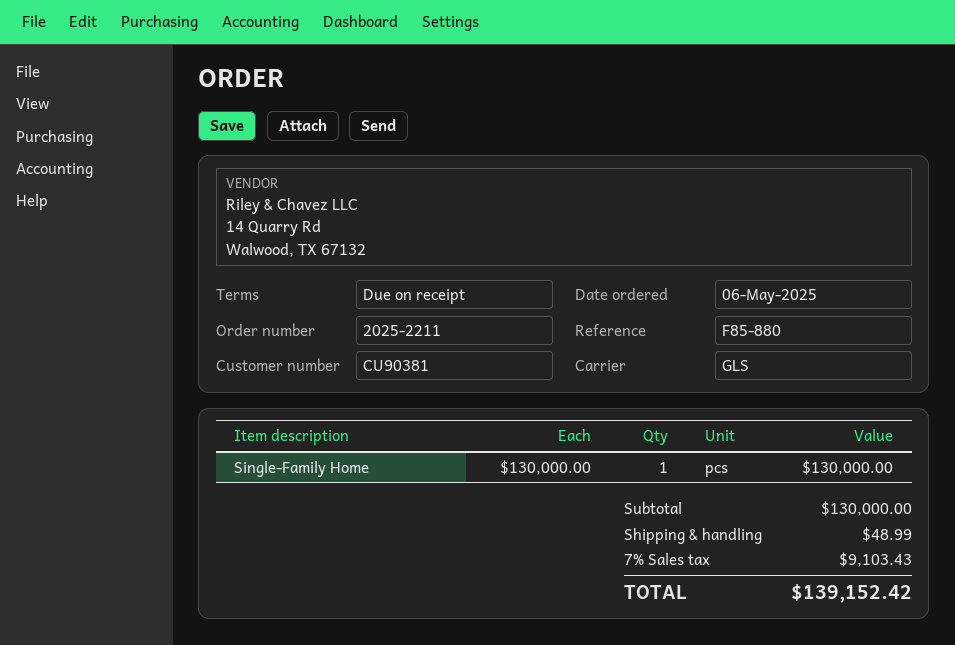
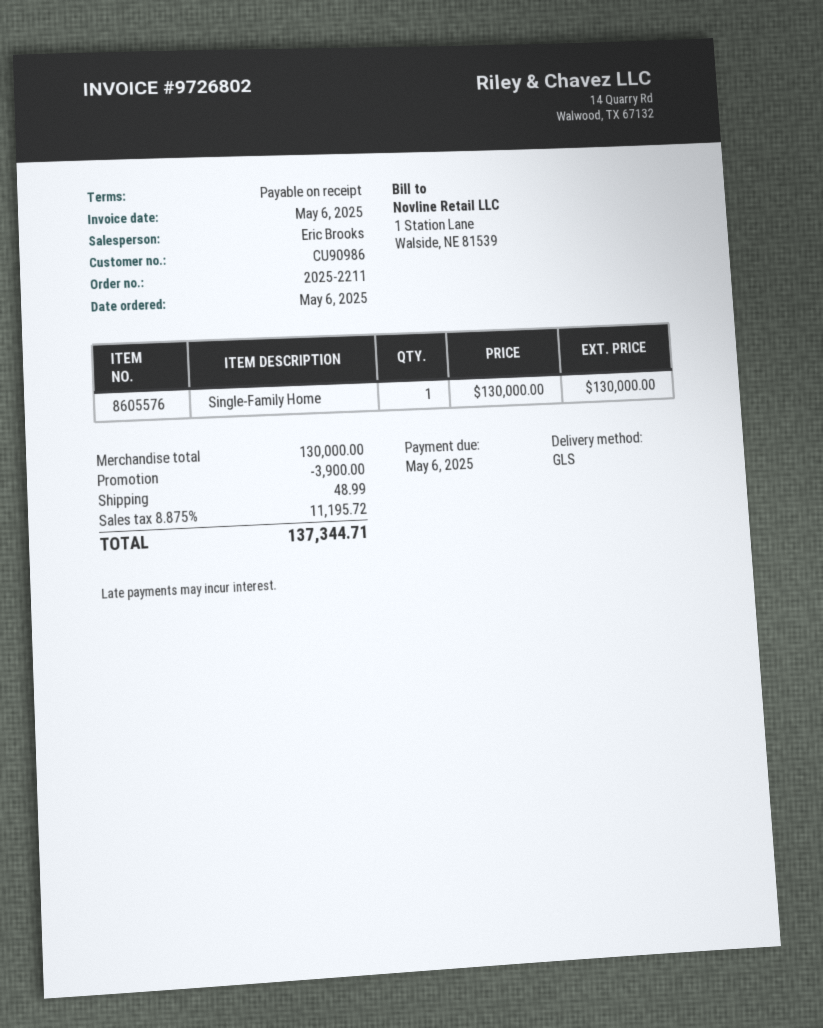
customer number: CU90381 -> CU90986
discount: none -> 3900.00
tax: 7% = 9103.43 -> 8.875% = 11195.72
total: 139152.42 -> 137344.71

